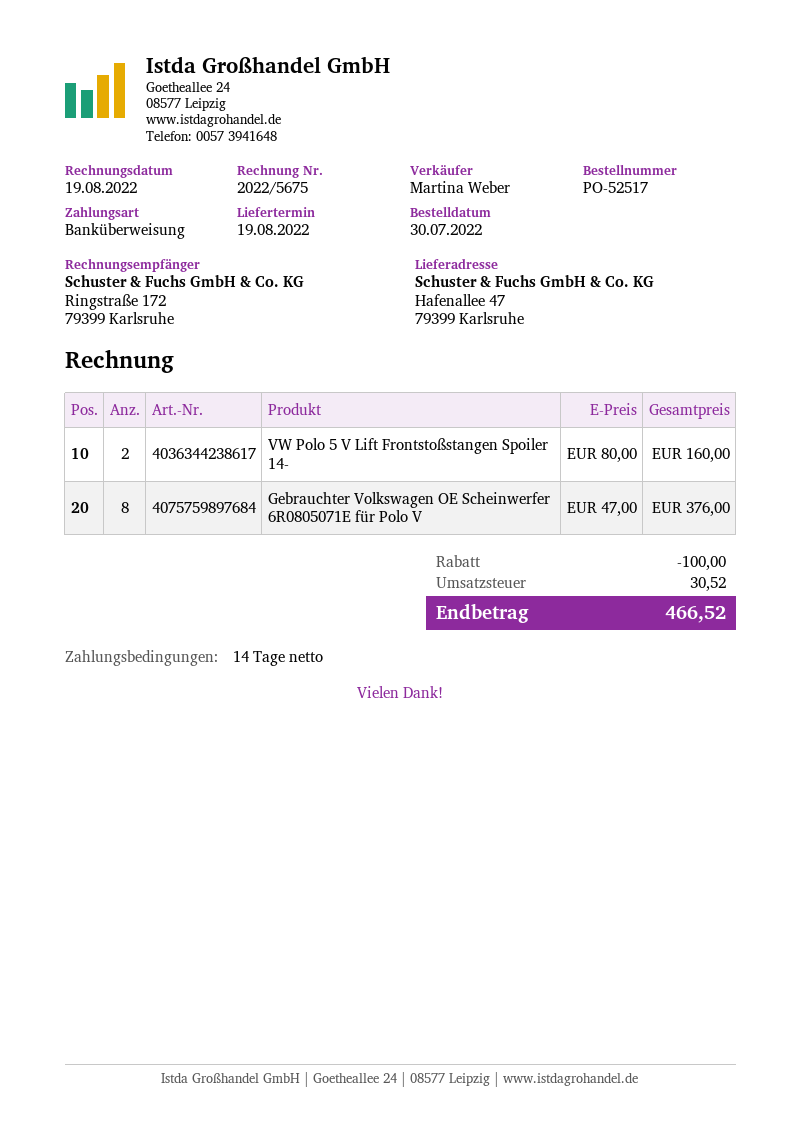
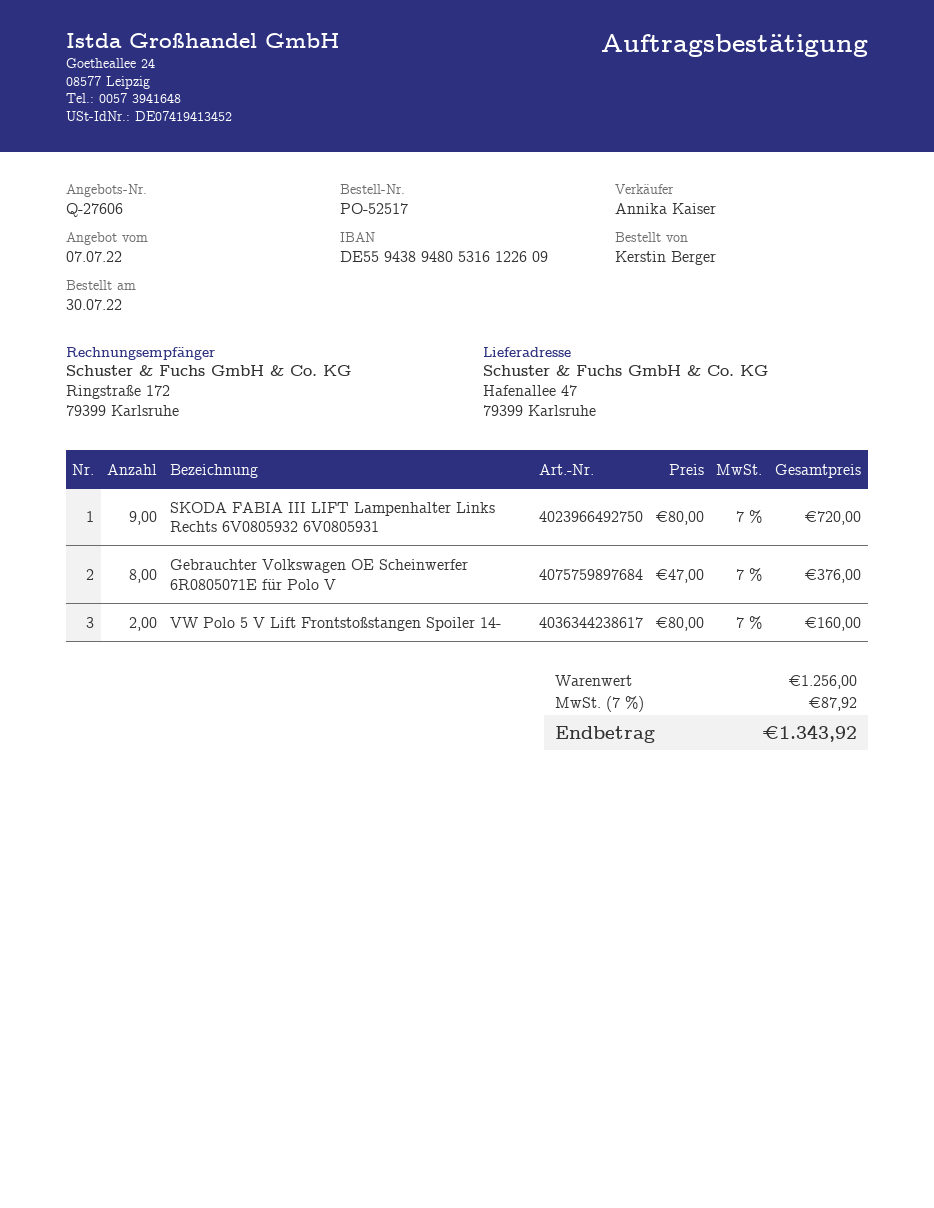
sales rep: Martina Weber -> Annika Kaiser
SKODA FABIA III LIFT Lampenhalter Links Rechts 6V0805932 6V0805931: none -> 9 x 80.00 = 720.00
discount: 100.00 -> none
tax: 30.52 -> 87.92
total: 466.52 -> 1343.92

